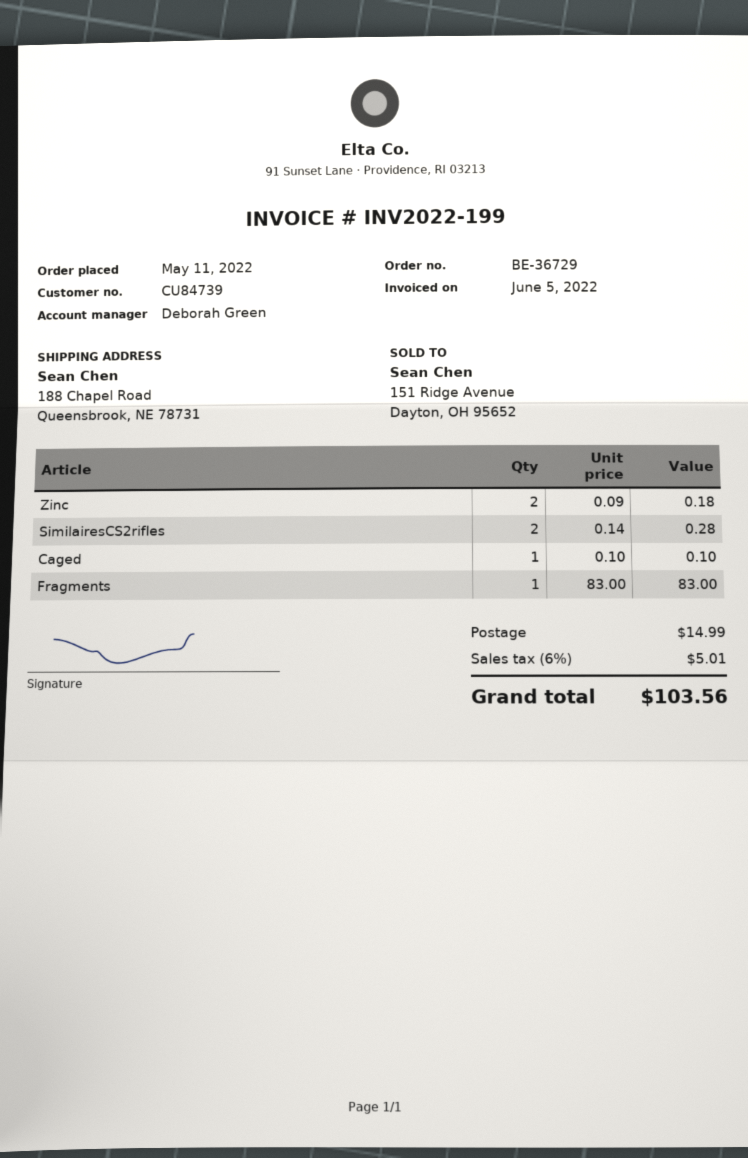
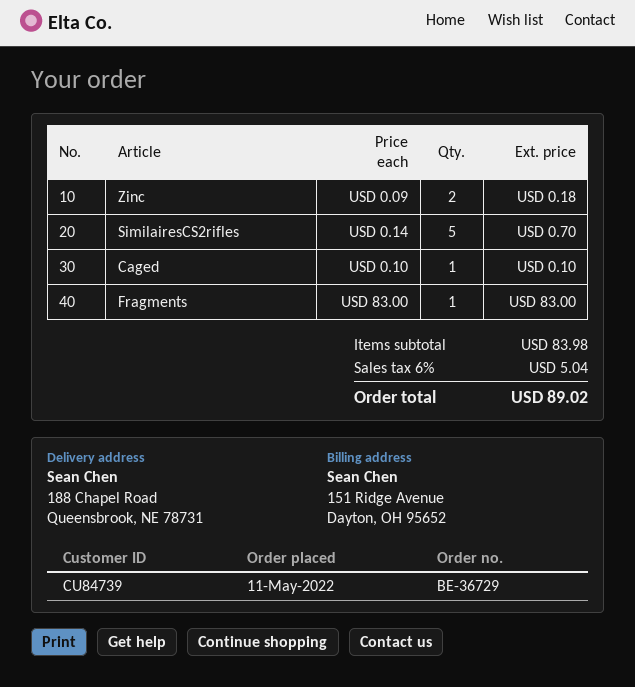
SimilairesCS2rifles: 2 x 0.14 = 0.28 -> 5 x 0.14 = 0.70
shipping: 14.99 -> none
tax: 6% = 5.01 -> 6% = 5.04
total: 103.56 -> 89.02

